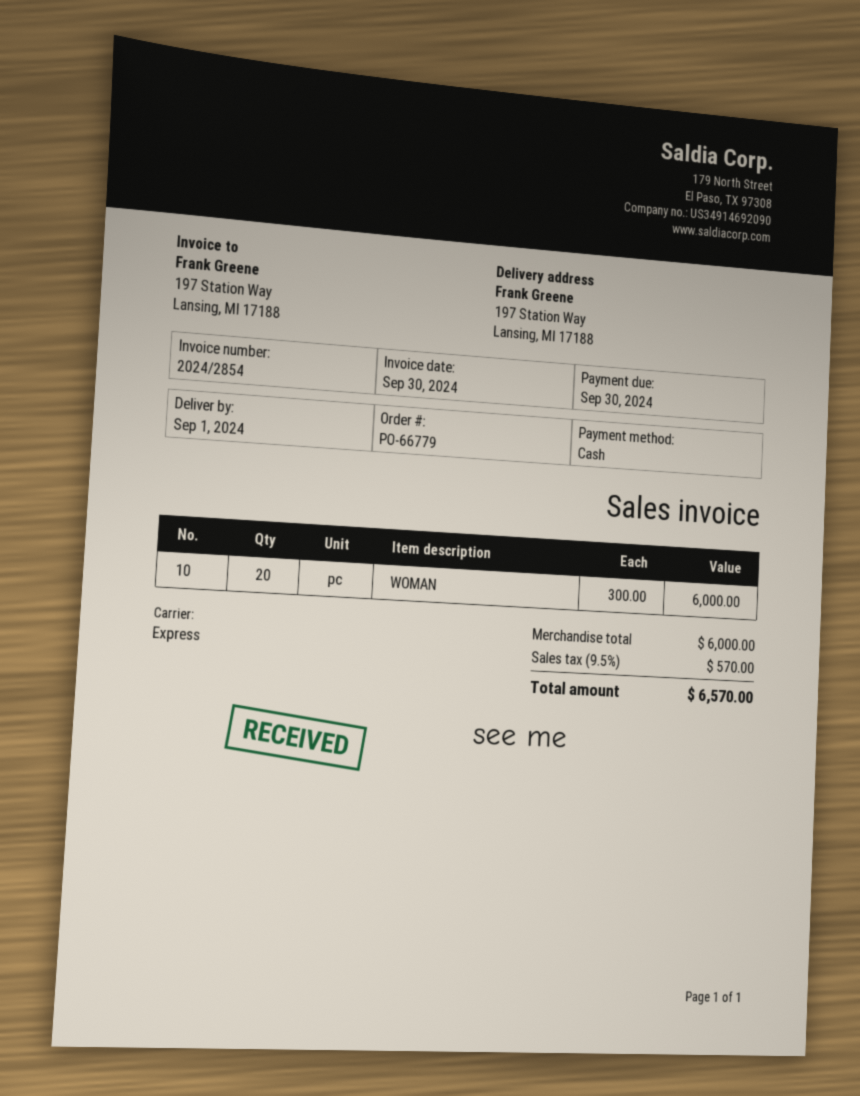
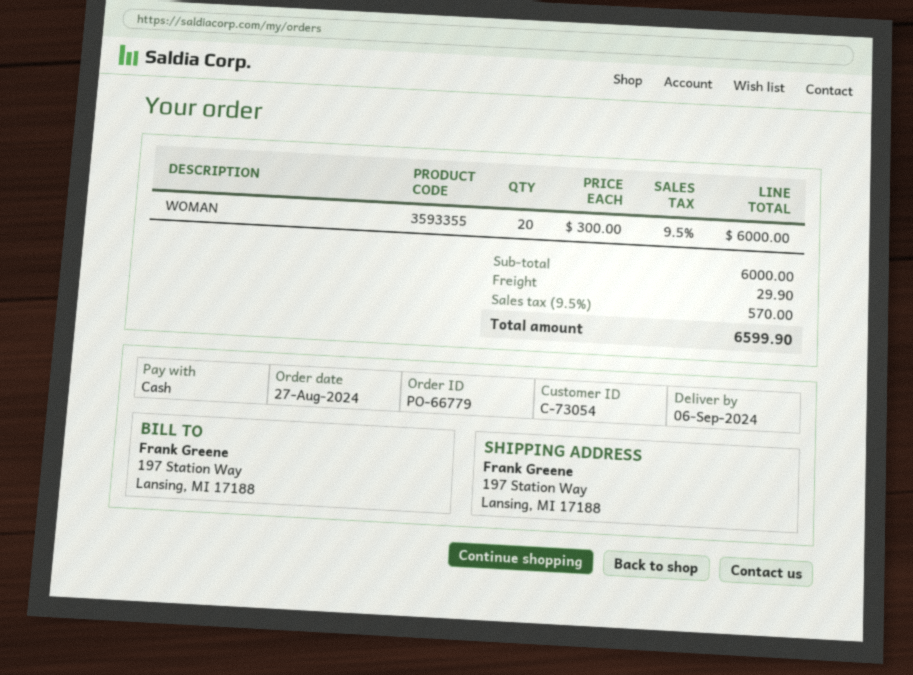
delivery date: 2024-09-01 -> 2024-09-06
shipping: none -> 29.90
total: 6570.00 -> 6599.90

